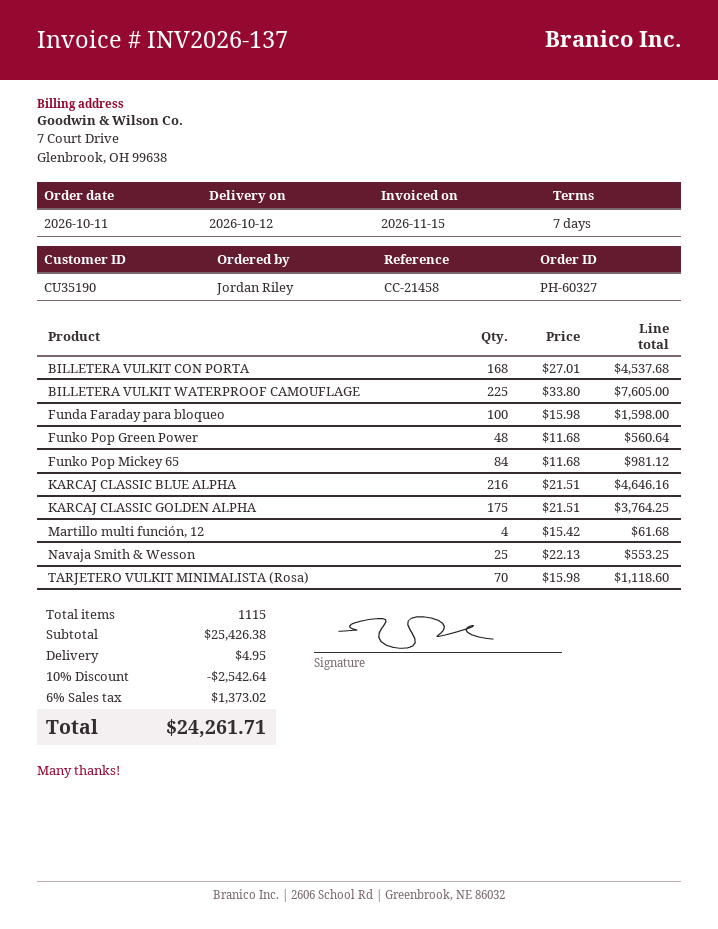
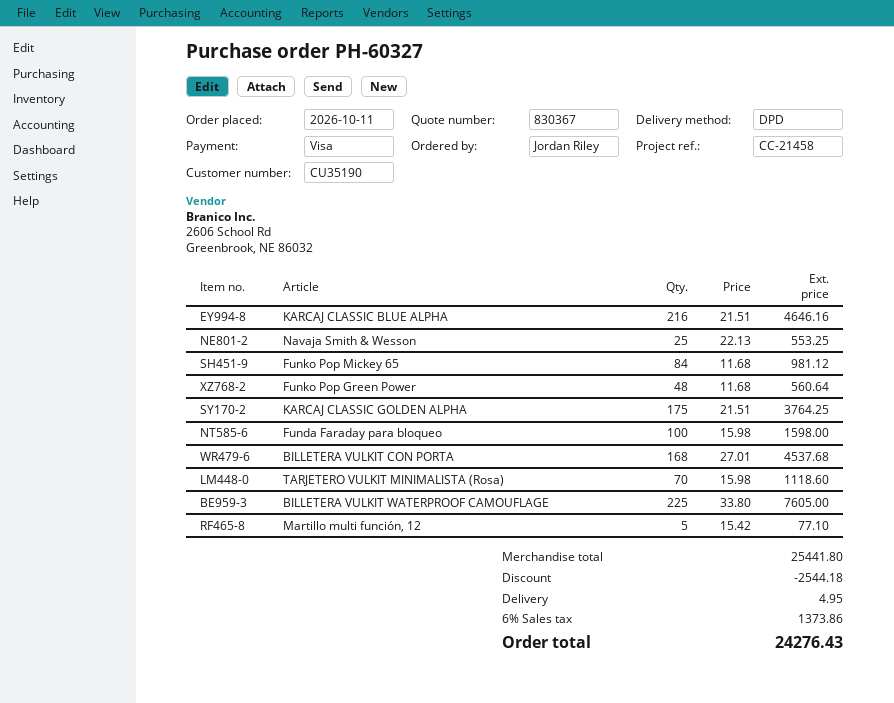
Martillo multi función, 12: 4 x 15.42 = 61.68 -> 5 x 15.42 = 77.10
subtotal: 25426.38 -> 25441.80
discount: 2542.64 -> 2544.18
tax: 6% = 1373.02 -> 6% = 1373.86
total: 24261.71 -> 24276.43

